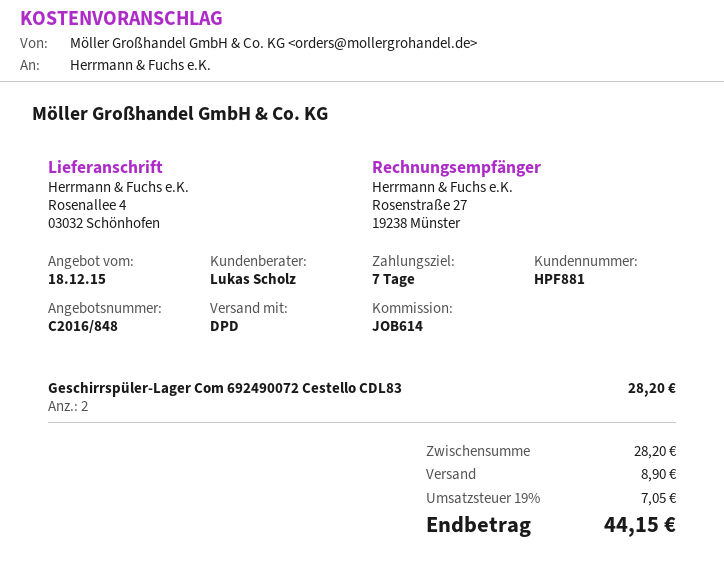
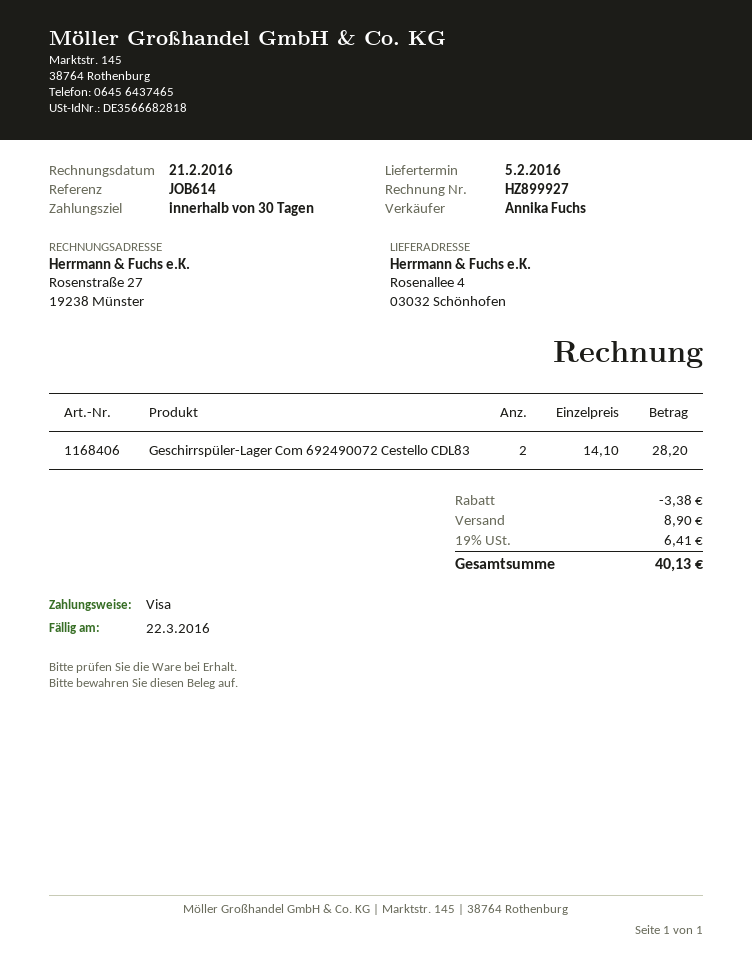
payment terms: 7 days -> 30 days
sales rep: Lukas Scholz -> Annika Fuchs
discount: none -> 3.38
tax: 19% = 7.05 -> 19% = 6.41
total: 44.15 -> 40.13

